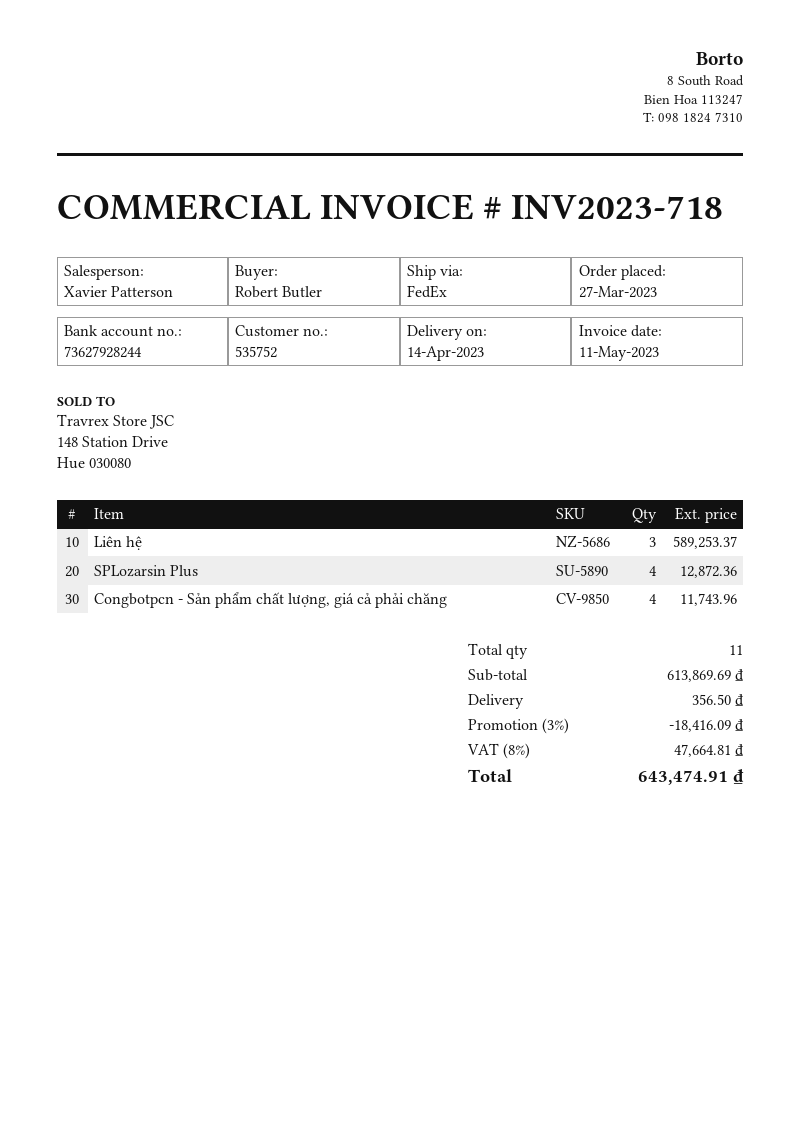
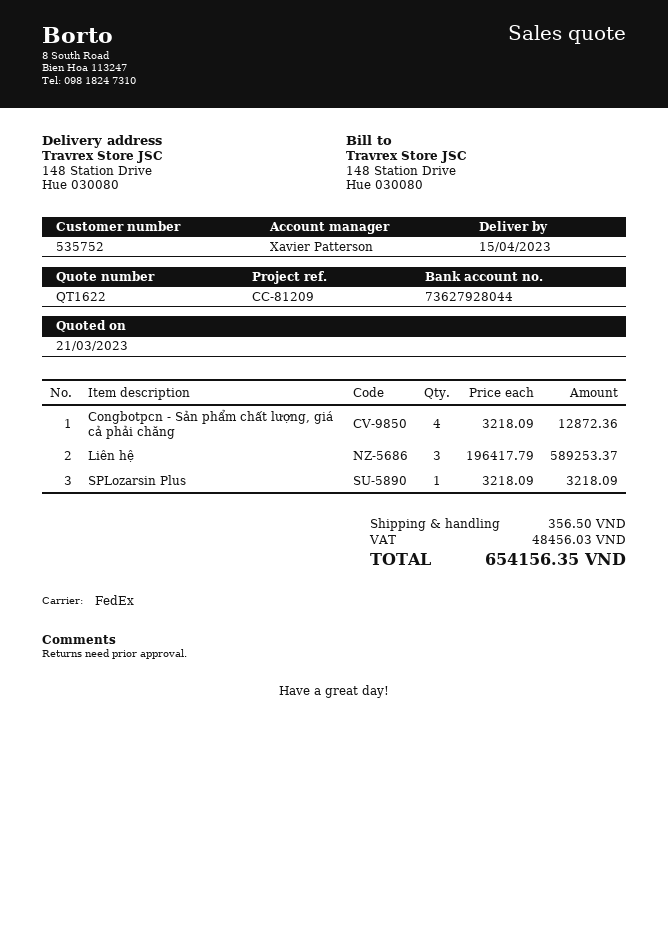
delivery date: 2023-04-14 -> 2023-04-15
bank account: 73627928244 -> 73627928044
SPLozarsin Plus: 4 for 12872.36 -> 1 for 3218.09
Congbotpcn - Sản phẩm chất lượng, giá cả phải chăng: 4 for 11743.96 -> 4 for 12872.36
discount: 3% = 18416.09 -> none
tax: 47664.81 -> 48456.03
total: 643474.91 -> 654156.35

